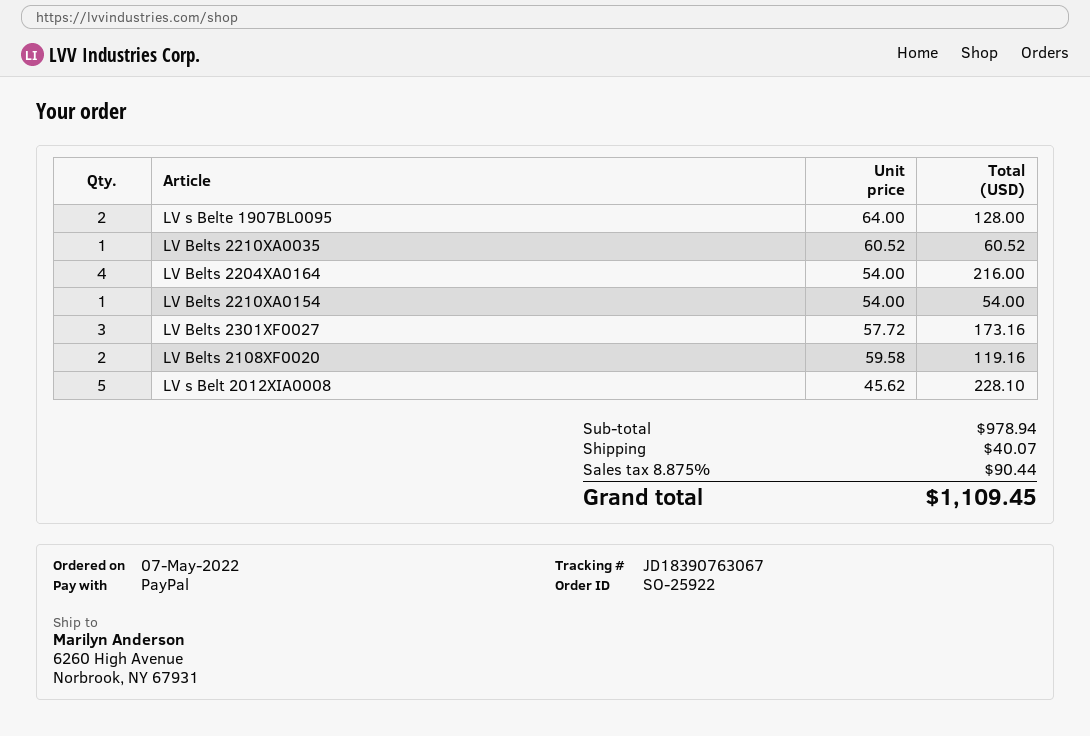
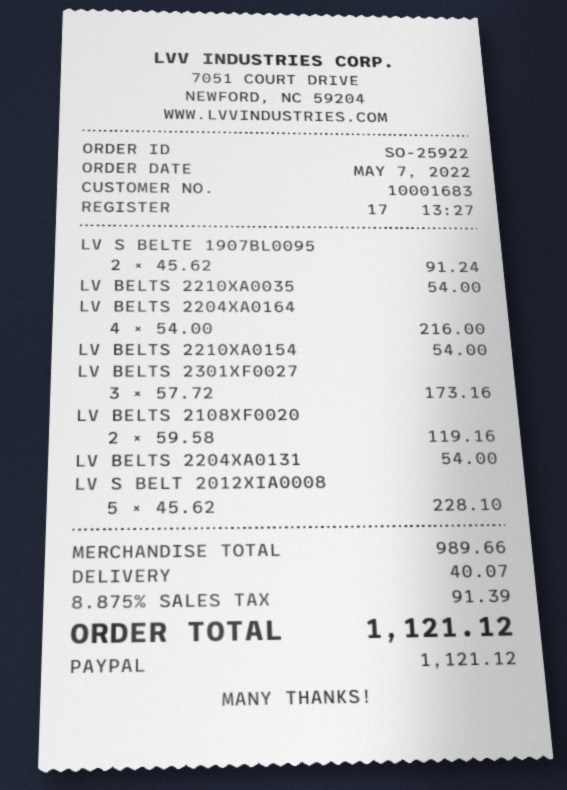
LV s Belte 1907BL0095: 2 x 64.00 = 128.00 -> 2 x 45.62 = 91.24
LV Belts 2210XA0035: 1 x 60.52 = 60.52 -> 1 x 54.00 = 54.00
LV BELTS 2204XA0131: none -> 1 x 54.00 = 54.00
subtotal: 978.94 -> 989.66
tax: 8.875% = 90.44 -> 8.875% = 91.39
total: 1109.45 -> 1121.12

